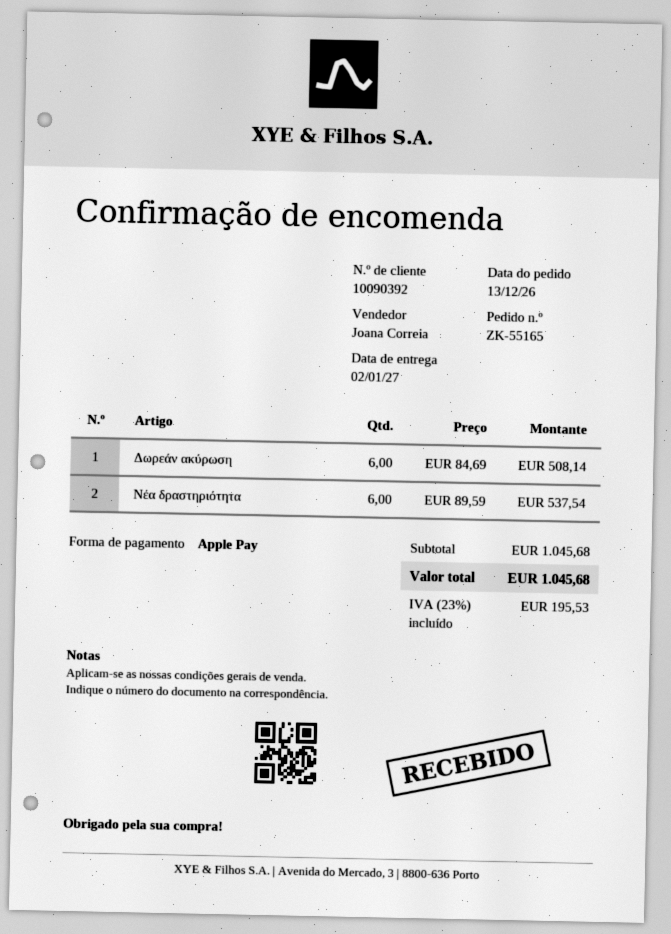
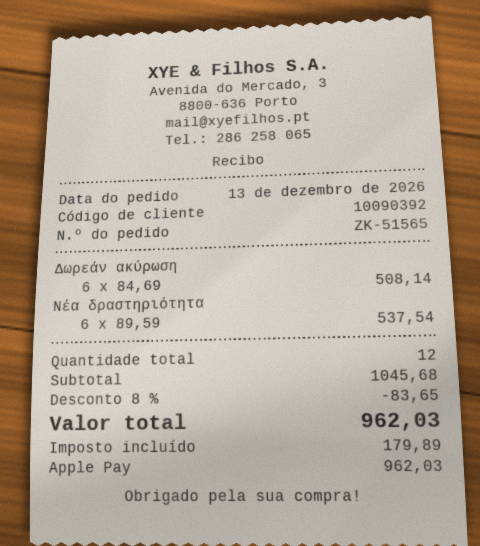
order number: ZK-55165 -> ZK-51565
discount: none -> 8% = 83.65
tax: 195.53 -> 179.89
total: 1045.68 -> 962.03

